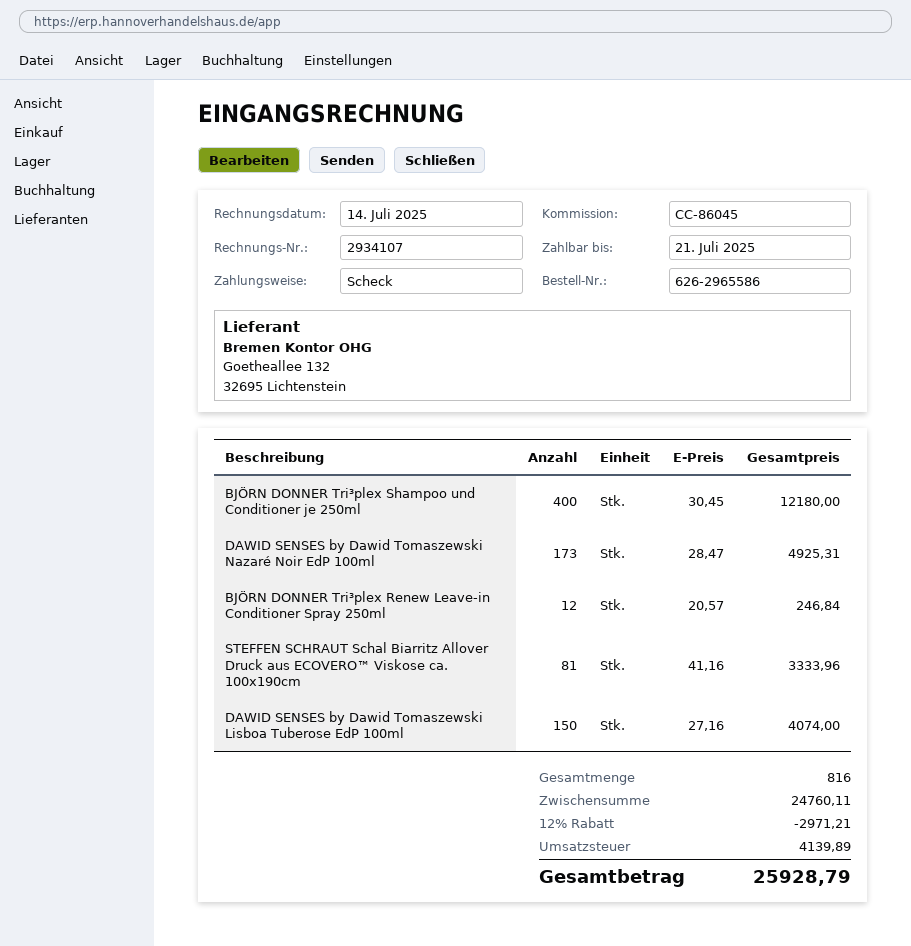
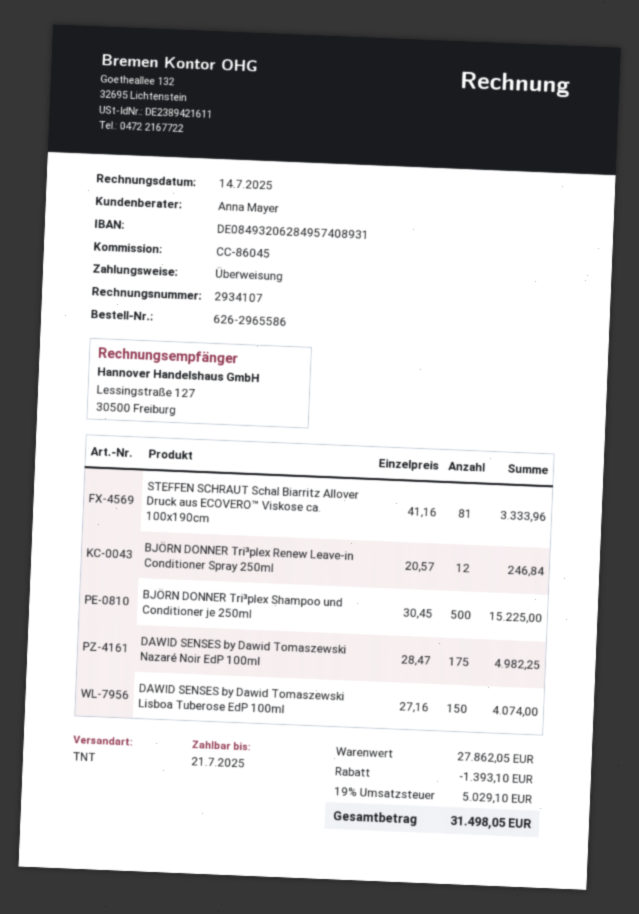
payment method: cheque -> bank transfer
BJÖRN DONNER Tri³plex Shampoo und Conditioner je 250ml: 400 x 30.45 = 12180.00 -> 500 x 30.45 = 15225.00
DAWID SENSES by Dawid Tomaszewski Nazaré Noir EdP 100ml: 173 x 28.47 = 4925.31 -> 175 x 28.47 = 4982.25
subtotal: 24760.11 -> 27862.05
discount: 2971.21 -> 1393.10
tax: 4139.89 -> 5029.10
total: 25928.79 -> 31498.05

